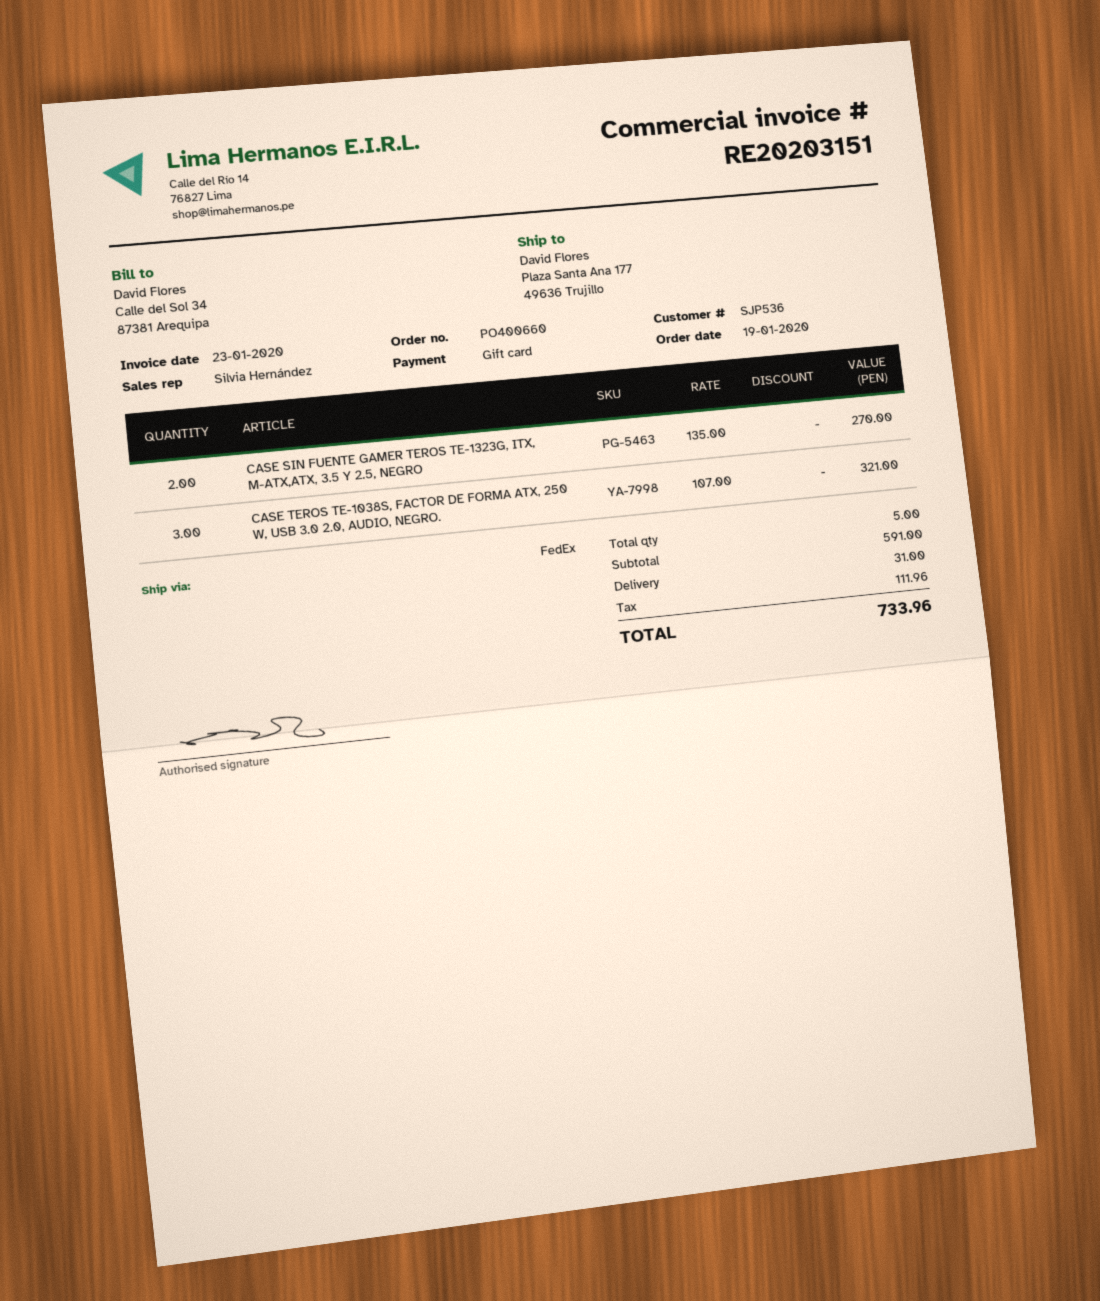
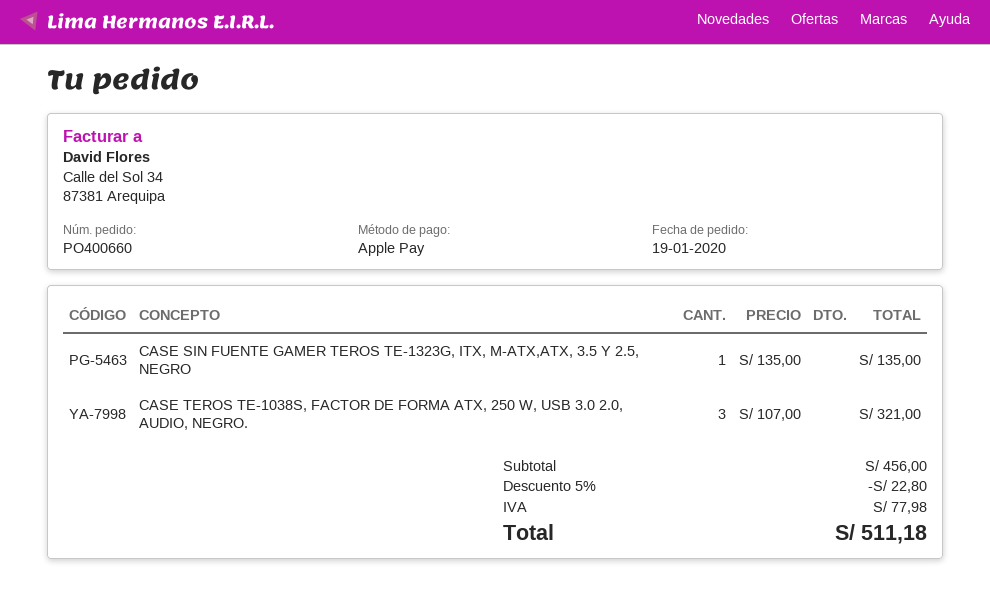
payment method: gift card -> Apple Pay
CASE SIN FUENTE GAMER TEROS TE-1323G, ITX, M-ATX,ATX, 3.5 Y 2.5, NEGRO: 2 x 135.00 = 270.00 -> 1 x 135.00 = 135.00
subtotal: 591.00 -> 456.00
discount: none -> 5% = 22.80
shipping: 31.00 -> none
tax: 111.96 -> 77.98
total: 733.96 -> 511.18

